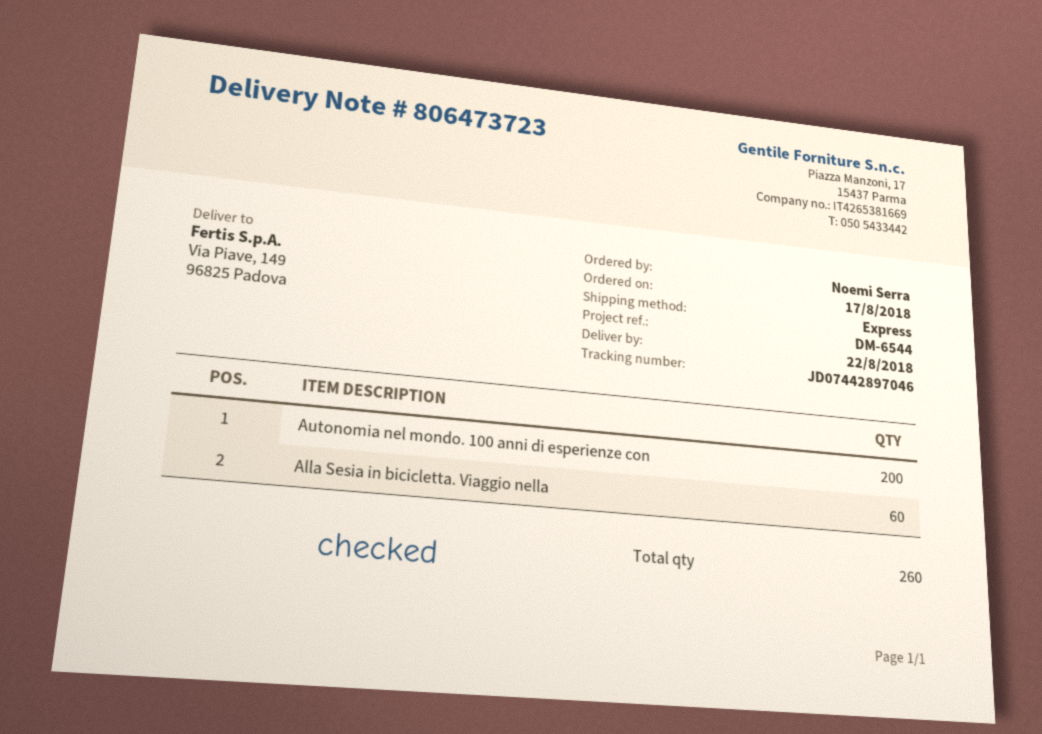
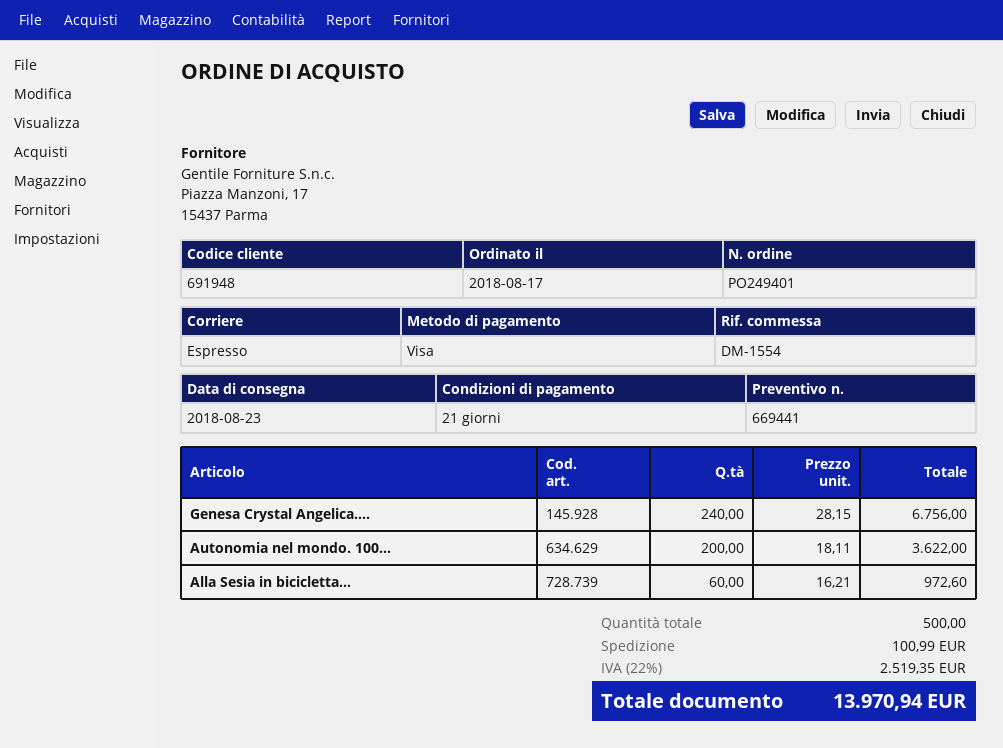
delivery date: 2018-08-22 -> 2018-08-23
reference: DM-6544 -> DM-1554
Genesa Crystal Angelica....: none -> 240
total quantity: 260 -> 500

